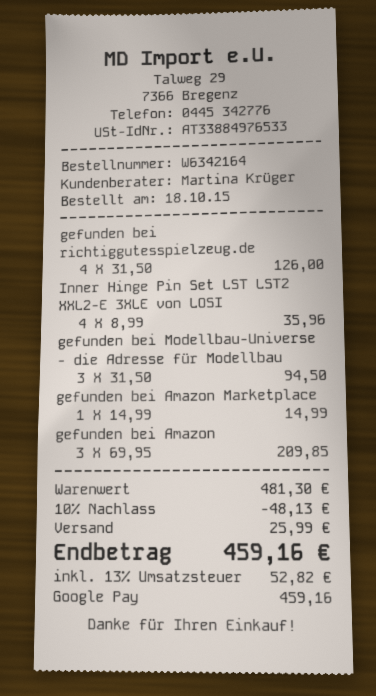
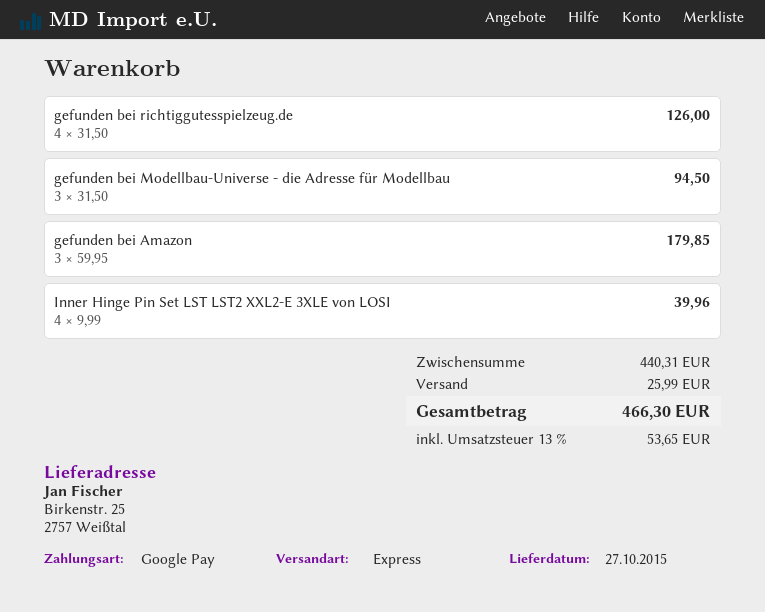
Inner Hinge Pin Set LST LST2 XXL2-E 3XLE von LOSI: 4 x 8.99 = 35.96 -> 4 x 9.99 = 39.96
gefunden bei Amazon Marketplace: 1 x 14.99 = 14.99 -> none
gefunden bei Amazon: 3 x 69.95 = 209.85 -> 3 x 59.95 = 179.85
subtotal: 481.30 -> 440.31
discount: 10% = 48.13 -> none
tax: 13% = 52.82 -> 13% = 53.65
total: 459.16 -> 466.30

